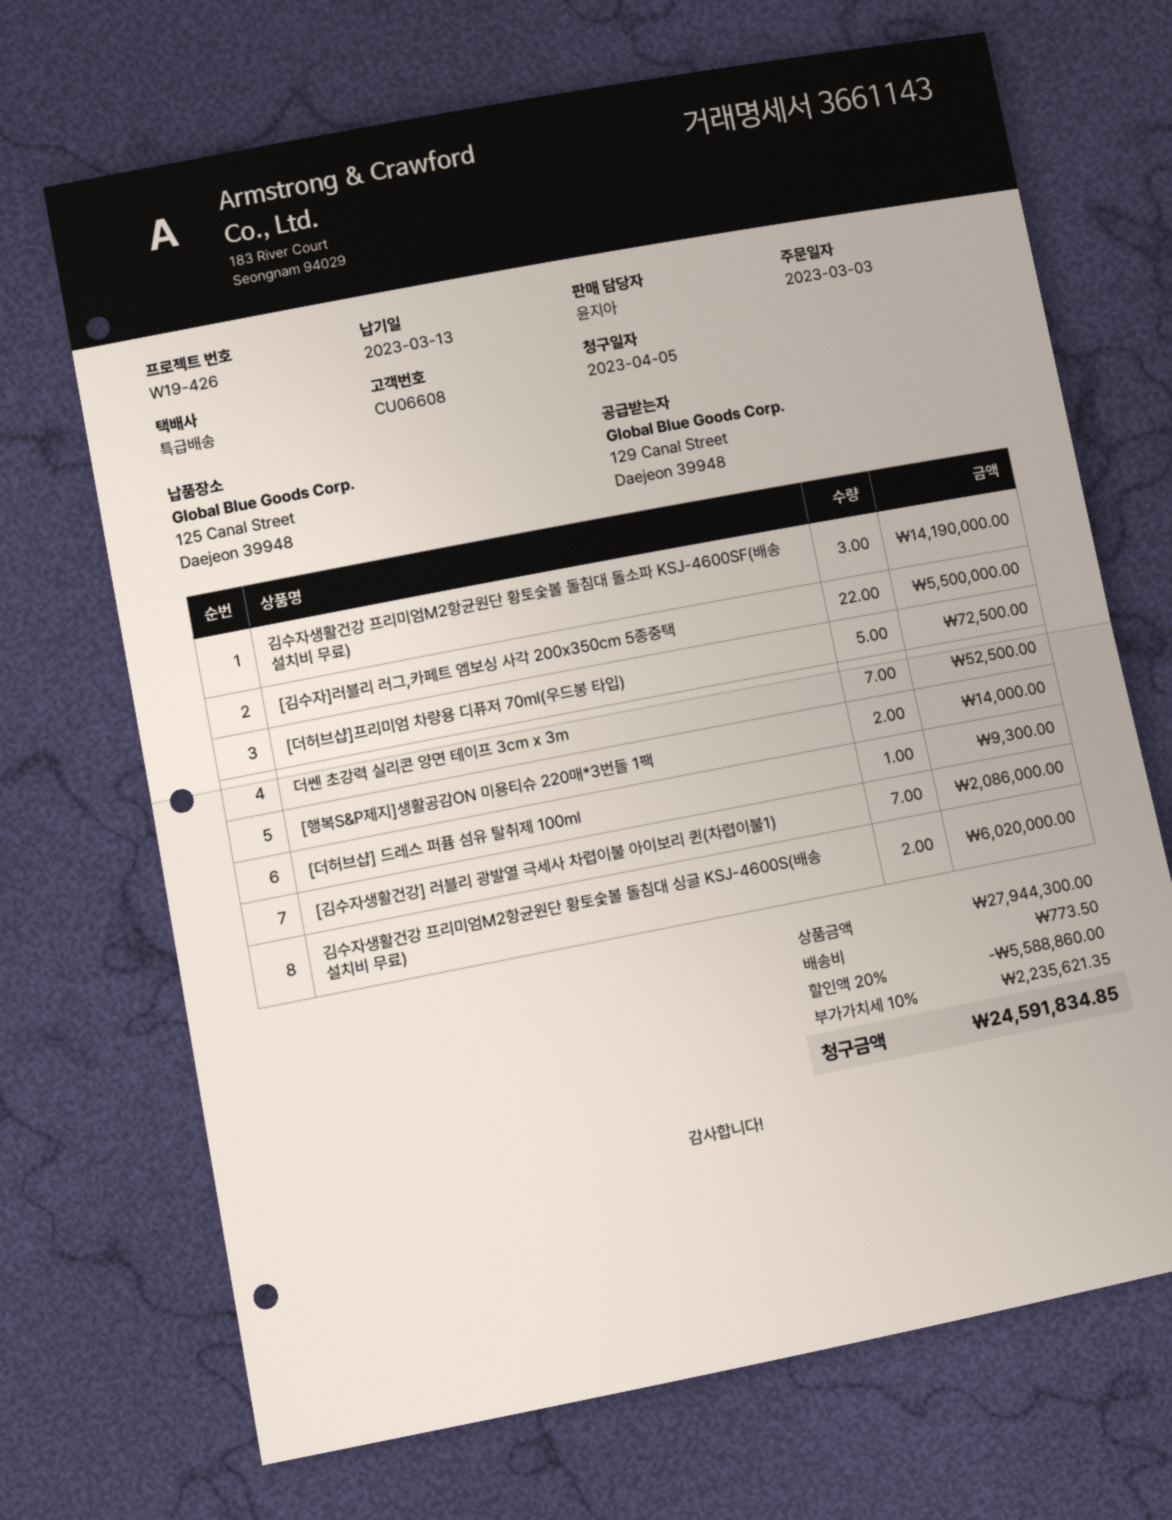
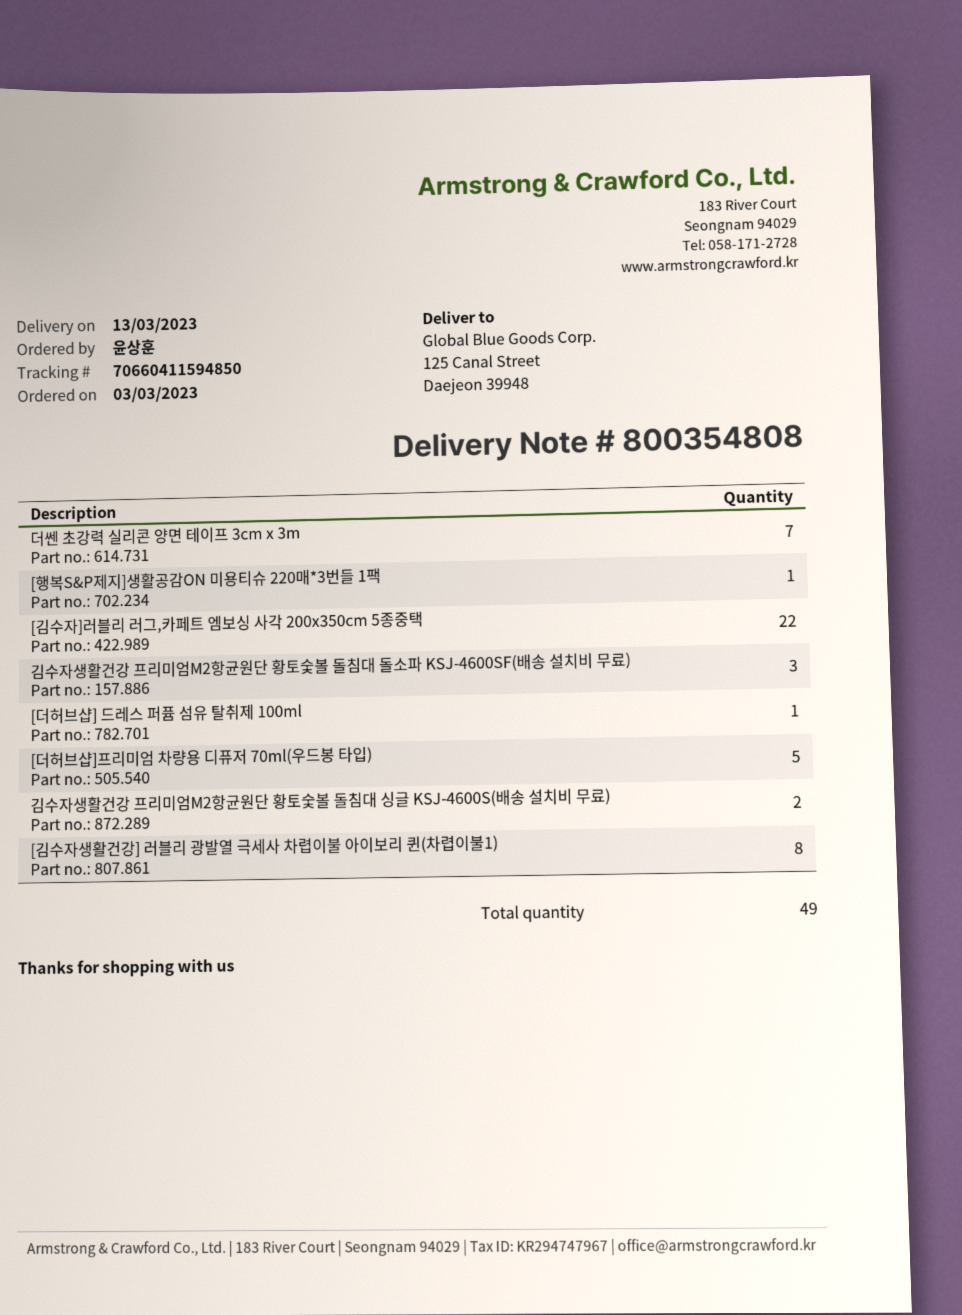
[행복S&P제지]생활공감ON 미용티슈 220매*3번들 1팩: 2 -> 1
[김수자생활건강] 러블리 광발열 극세사 차렵이불 아이보리 퀸(차렵이불1): 7 -> 8

